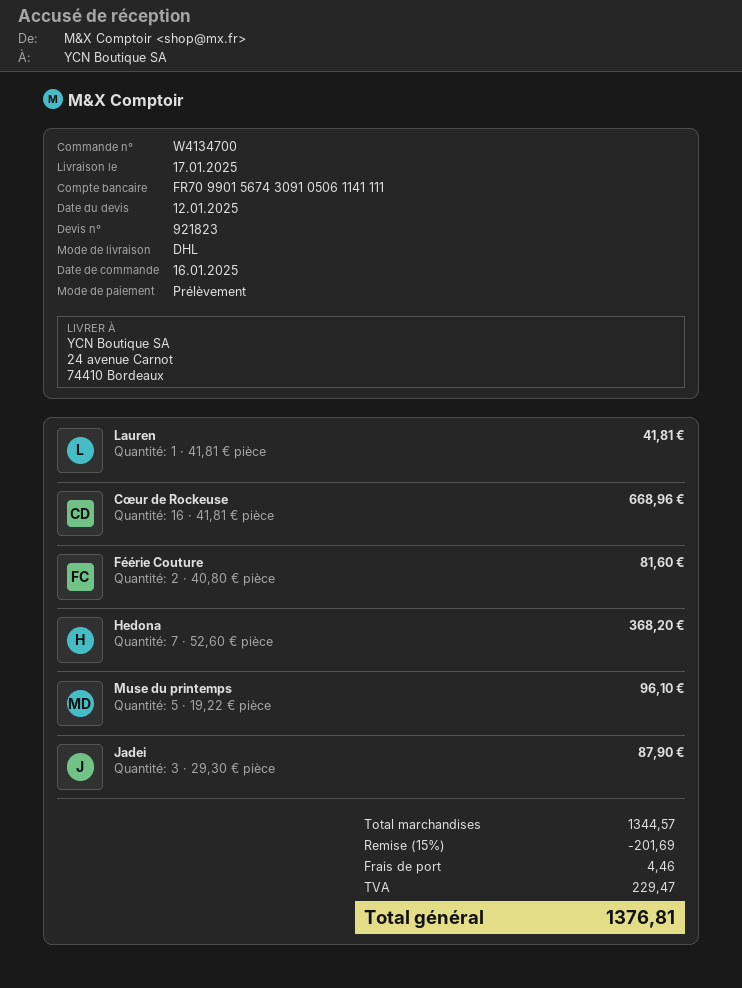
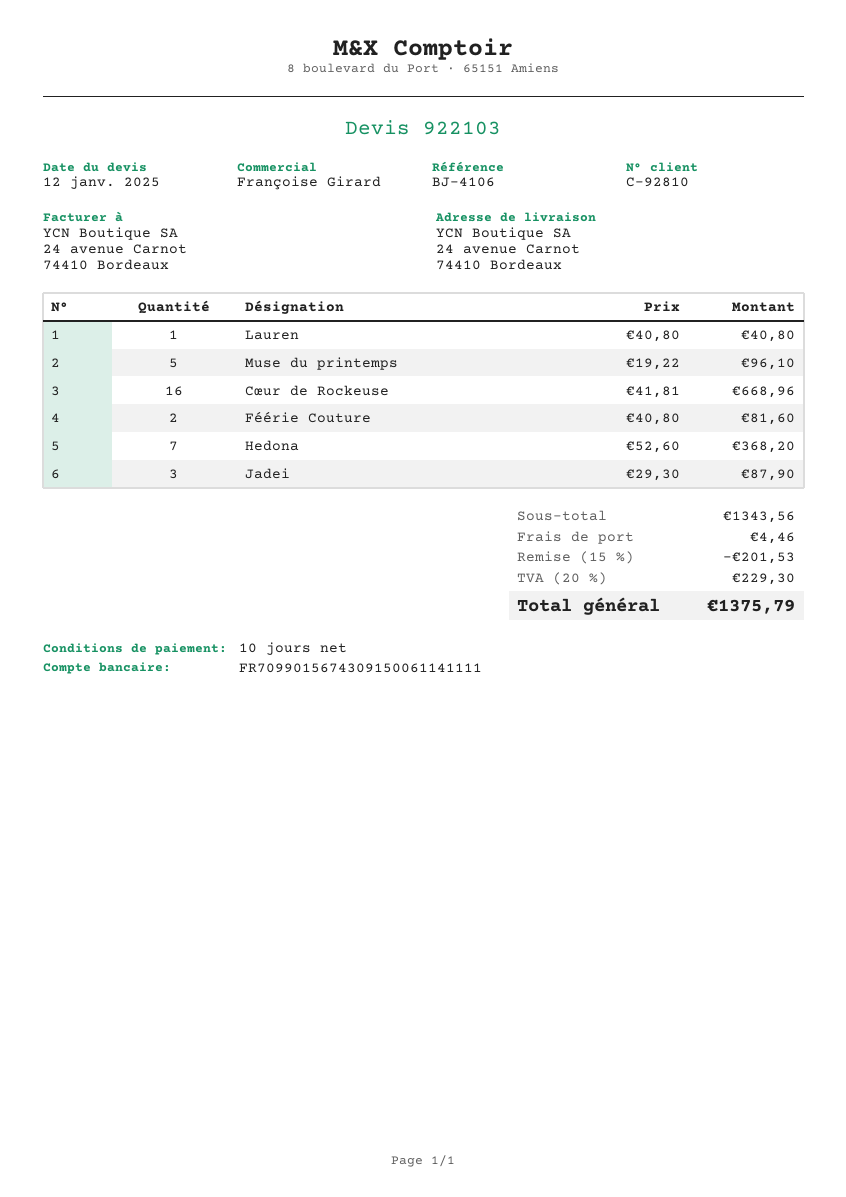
quote number: 921823 -> 922103
bank account: FR7099015674309105061141111 -> FR7099015674309150061141111
Lauren: 1 x 41.81 = 41.81 -> 1 x 40.80 = 40.80
subtotal: 1344.57 -> 1343.56
discount: 15% = 201.69 -> 15% = 201.53
tax: 229.47 -> 229.30
total: 1376.81 -> 1375.79

